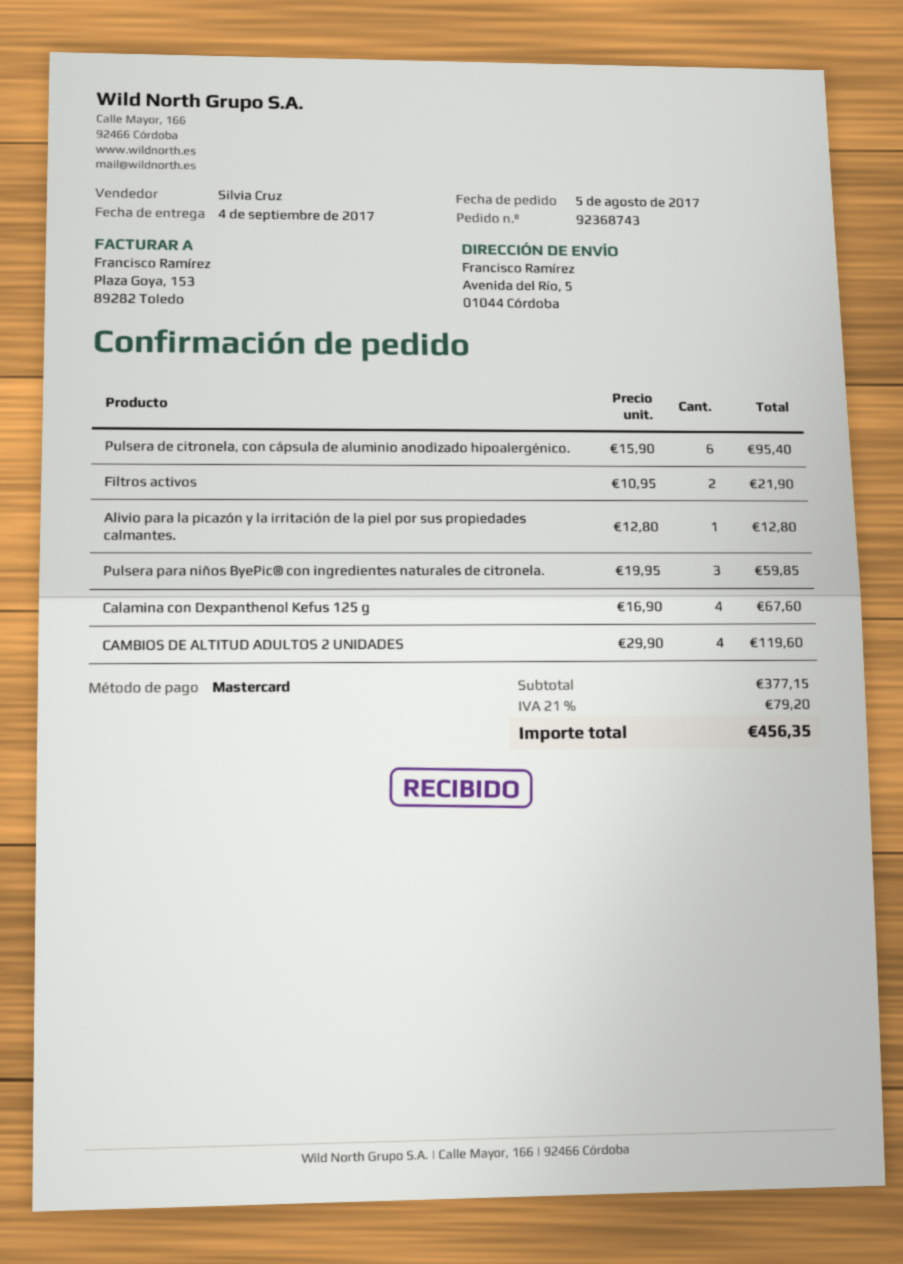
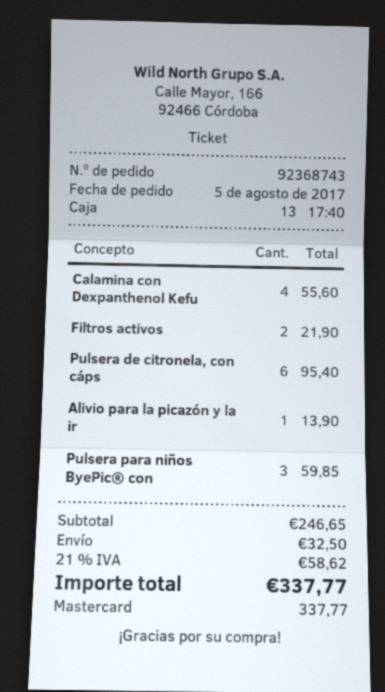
Alivio para la picazón y la irritación de la piel por sus propiedades calmantes.: 1 for 12.80 -> 1 for 13.90
Calamina con Dexpanthenol Kefus 125 g: 4 for 67.60 -> 4 for 55.60
CAMBIOS DE ALTITUD ADULTOS 2 UNIDADES: 4 for 119.60 -> none
subtotal: 377.15 -> 246.65
shipping: none -> 32.50
tax: 21% = 79.20 -> 21% = 58.62
total: 456.35 -> 337.77

